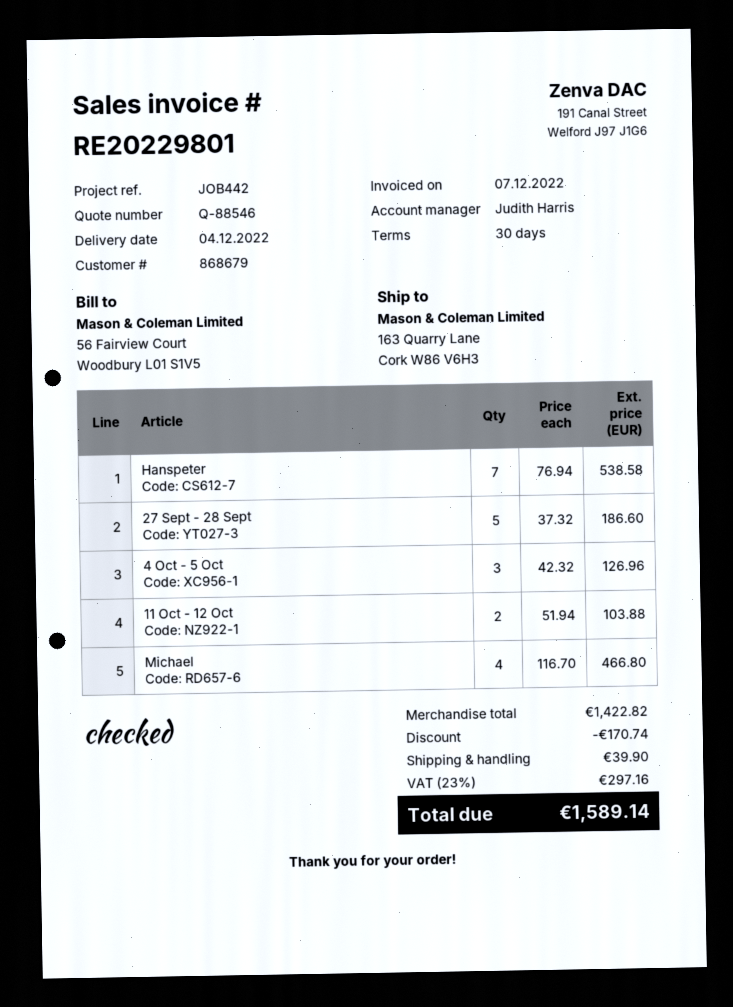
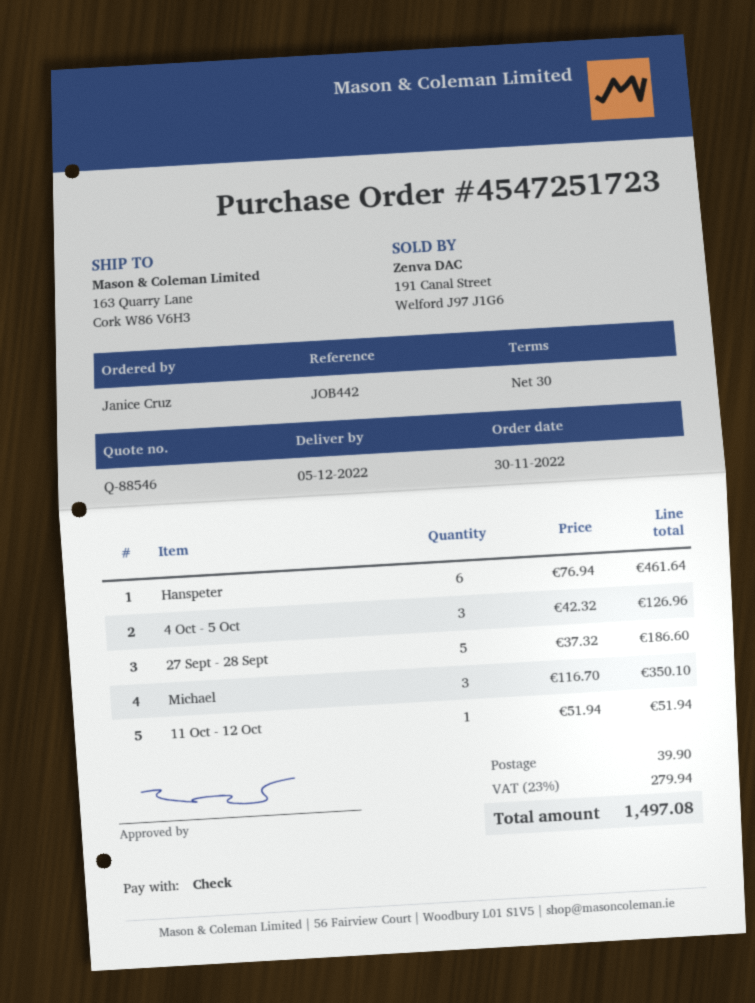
delivery date: 2022-12-04 -> 2022-12-05
Hanspeter: 7 x 76.94 = 538.58 -> 6 x 76.94 = 461.64
11 Oct - 12 Oct: 2 x 51.94 = 103.88 -> 1 x 51.94 = 51.94
Michael: 4 x 116.70 = 466.80 -> 3 x 116.70 = 350.10
discount: 170.74 -> none
tax: 23% = 297.16 -> 23% = 279.94
total: 1589.14 -> 1497.08

